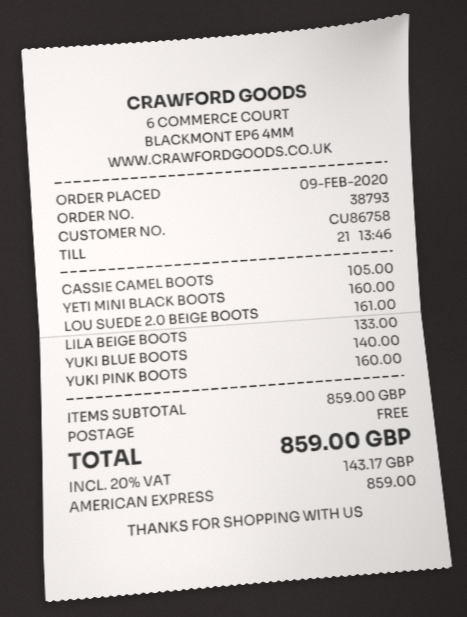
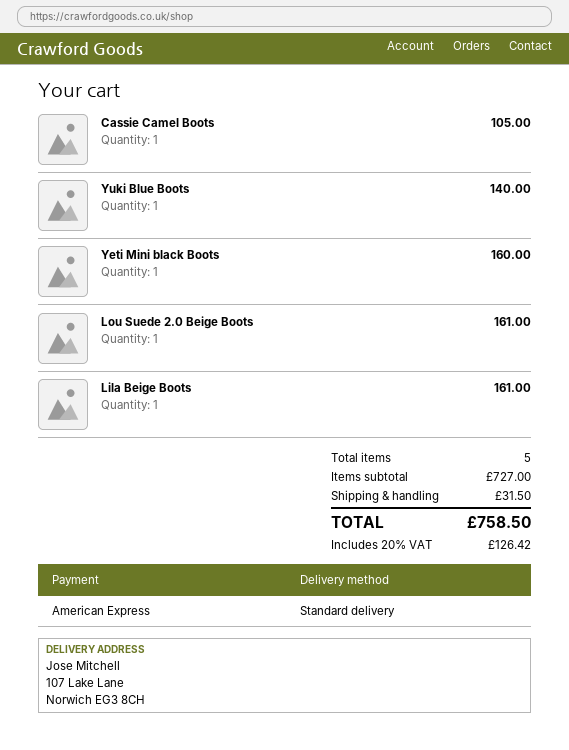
LILA BEIGE BOOTS: 1 for 133.00 -> 1 for 161.00
YUKI PINK BOOTS: 1 for 160.00 -> none
subtotal: 859.00 -> 727.00
shipping: 0.00 -> 31.50
tax: 20% = 143.17 -> 20% = 126.42
total: 859.00 -> 758.50

